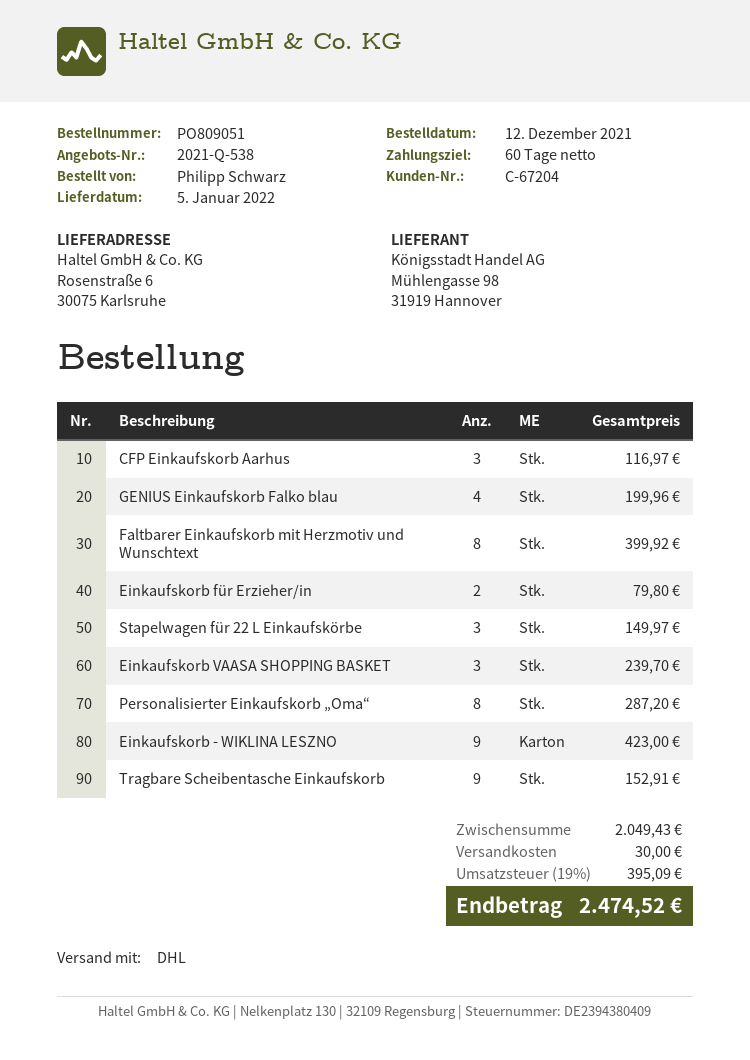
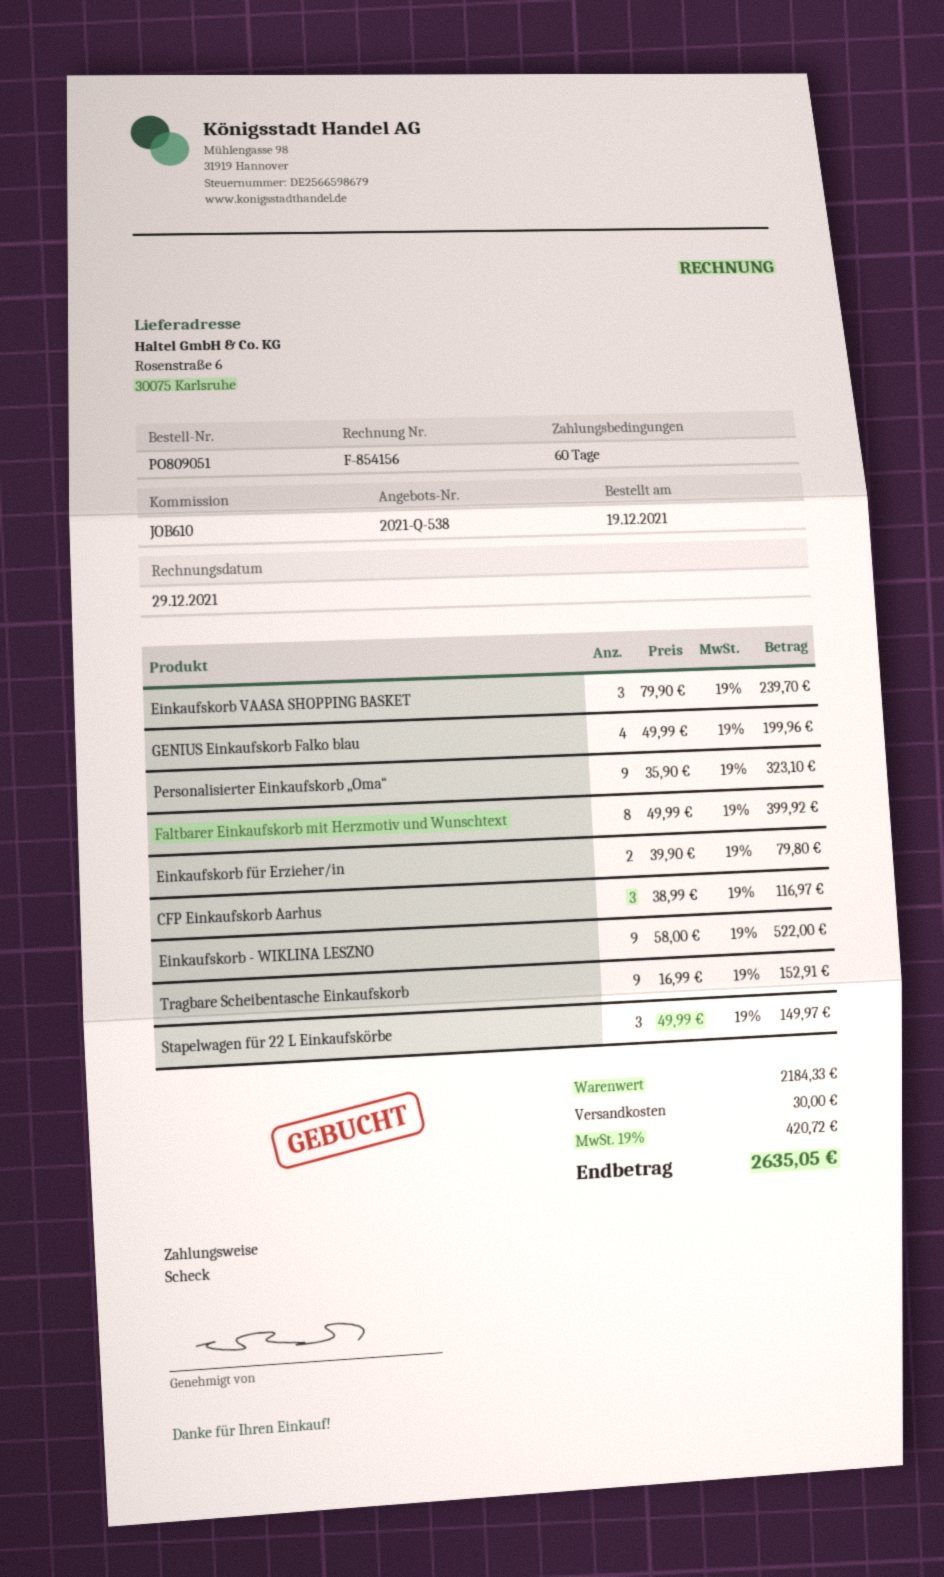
order date: 2021-12-12 -> 2021-12-19
Personalisierter Einkaufskorb „Oma“: 8 for 287.20 -> 9 for 323.10
Einkaufskorb - WIKLINA LESZNO: 9 for 423.00 -> 9 for 522.00
subtotal: 2049.43 -> 2184.33
tax: 19% = 395.09 -> 19% = 420.72
total: 2474.52 -> 2635.05

